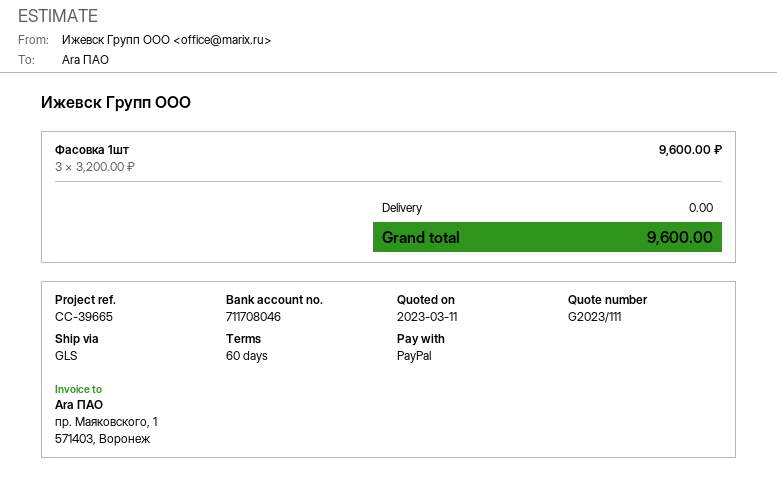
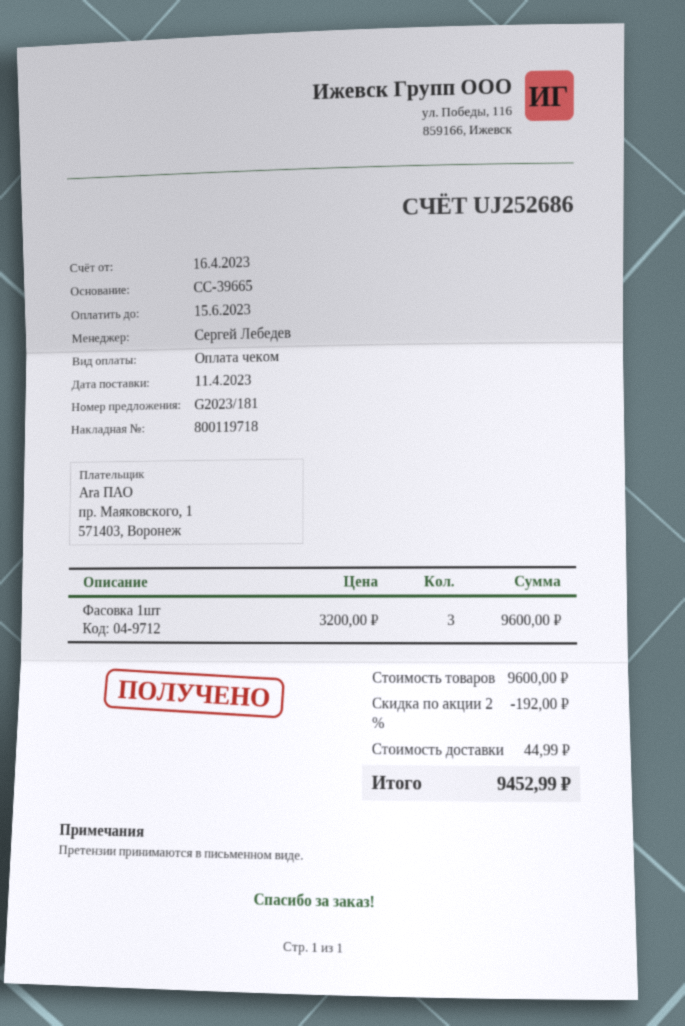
quote number: G2023/111 -> G2023/181
payment method: PayPal -> cheque
discount: none -> 2% = 192.00
shipping: 0.00 -> 44.99
total: 9600.00 -> 9452.99

